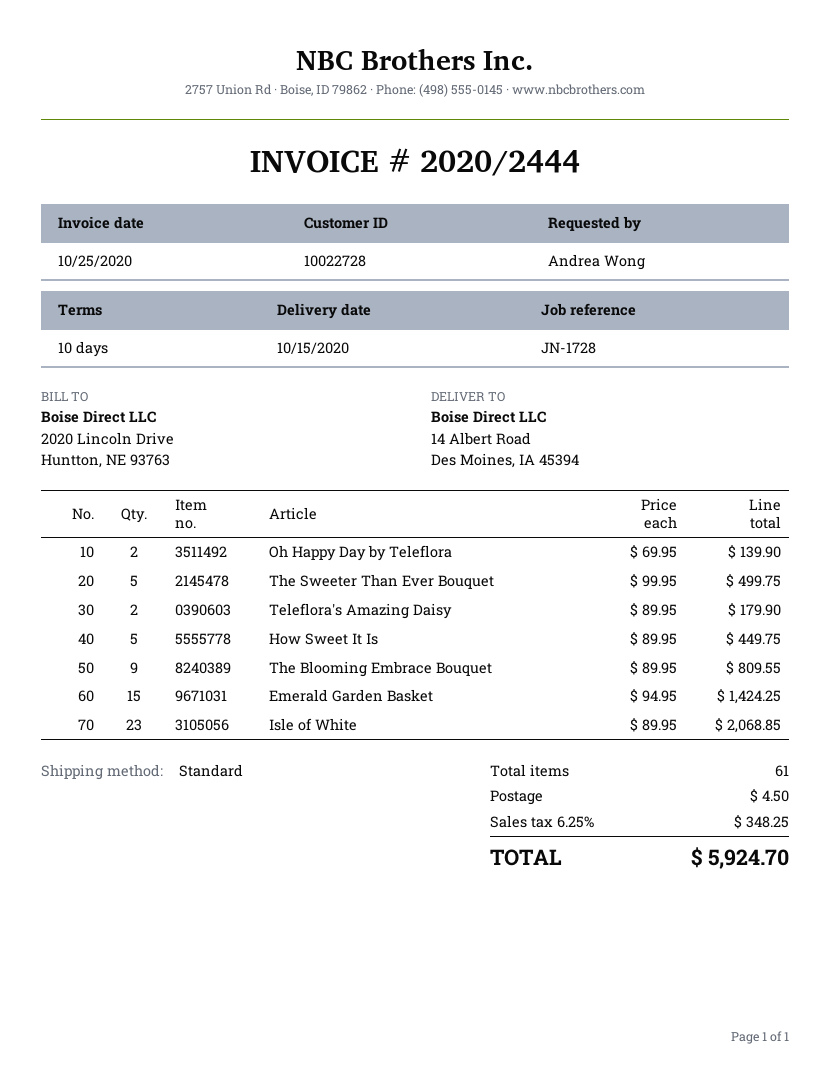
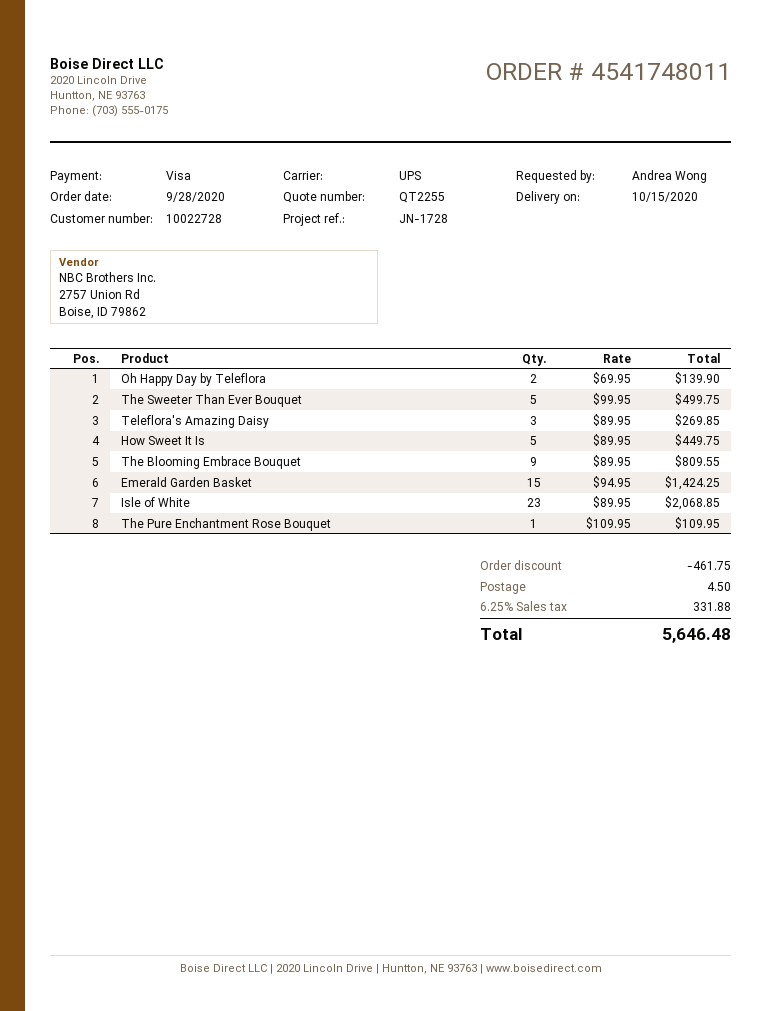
shipping method: standard -> UPS
Teleflora's Amazing Daisy: 2 x 89.95 = 179.90 -> 3 x 89.95 = 269.85
The Pure Enchantment Rose Bouquet: none -> 1 x 109.95 = 109.95
discount: none -> 461.75
tax: 6.25% = 348.25 -> 6.25% = 331.88
total: 5924.70 -> 5646.48

